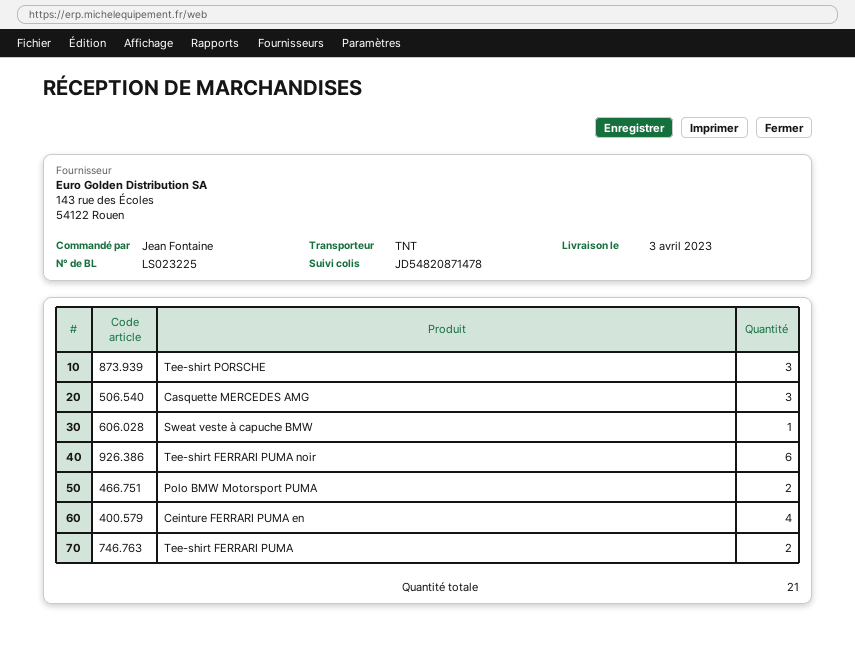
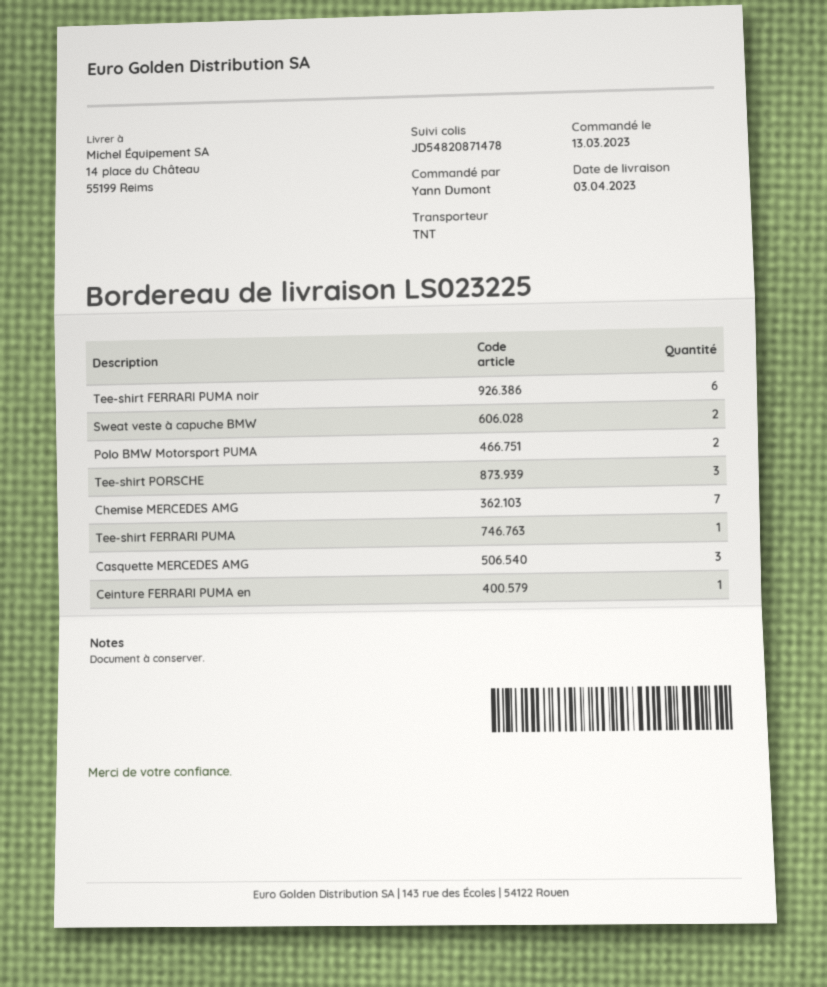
ordered by: Jean Fontaine -> Yann Dumont
Sweat veste à capuche BMW: 1 -> 2
Ceinture FERRARI PUMA en: 4 -> 1
Tee-shirt FERRARI PUMA: 2 -> 1
Chemise MERCEDES AMG: none -> 7

